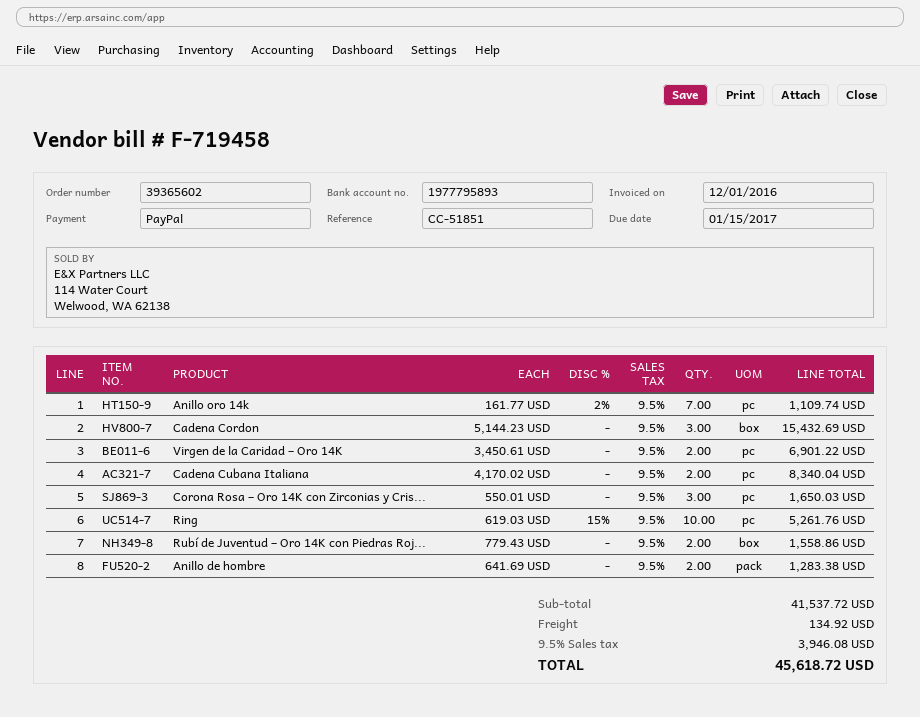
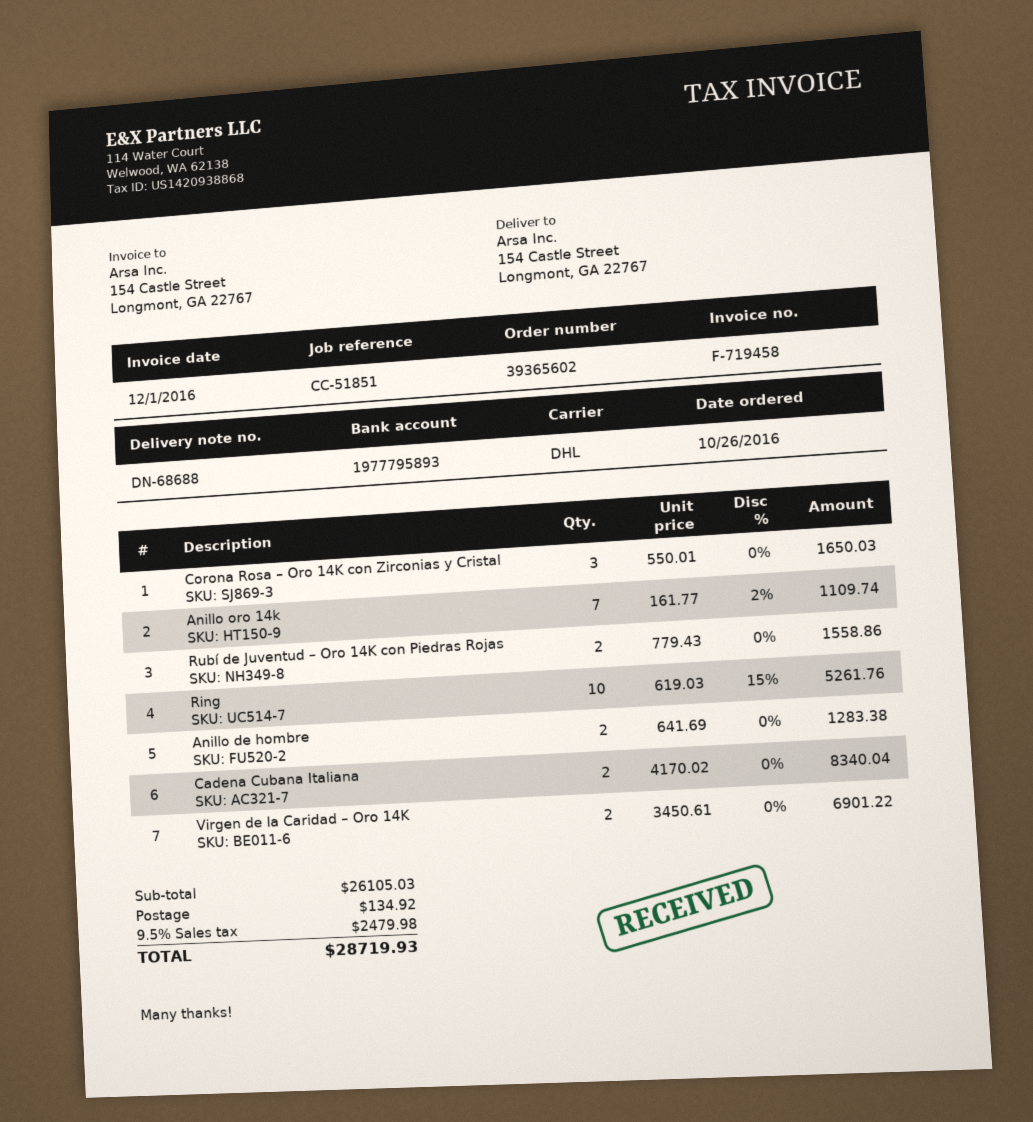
Cadena Cordon: 3 x 5144.23 = 15432.69 -> none
subtotal: 41537.72 -> 26105.03
tax: 9.5% = 3946.08 -> 9.5% = 2479.98
total: 45618.72 -> 28719.93

